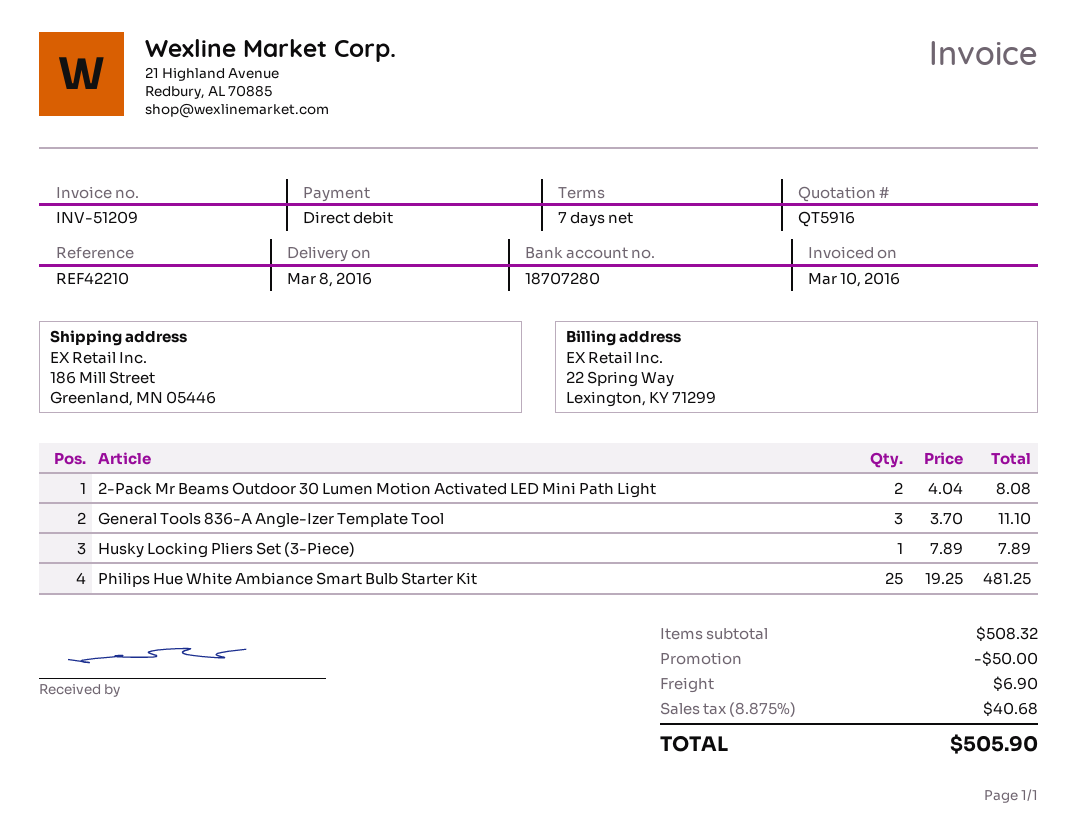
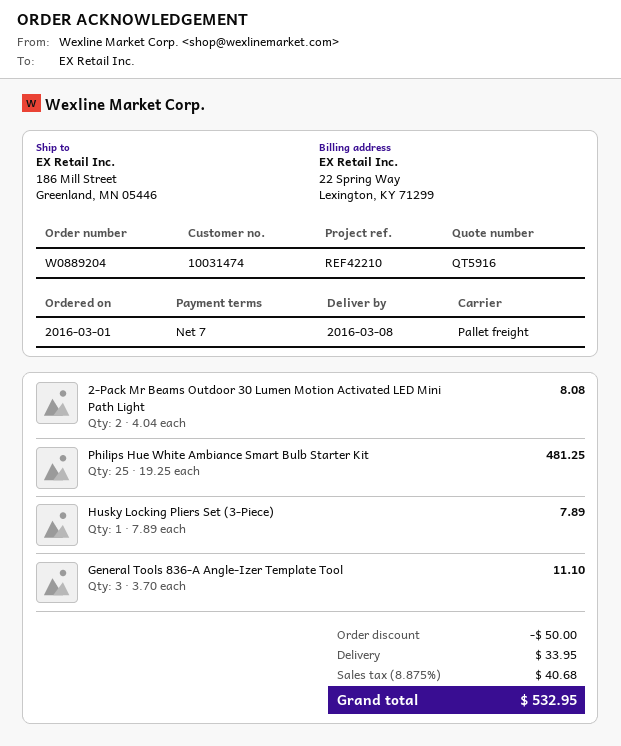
shipping: 6.90 -> 33.95
total: 505.90 -> 532.95

